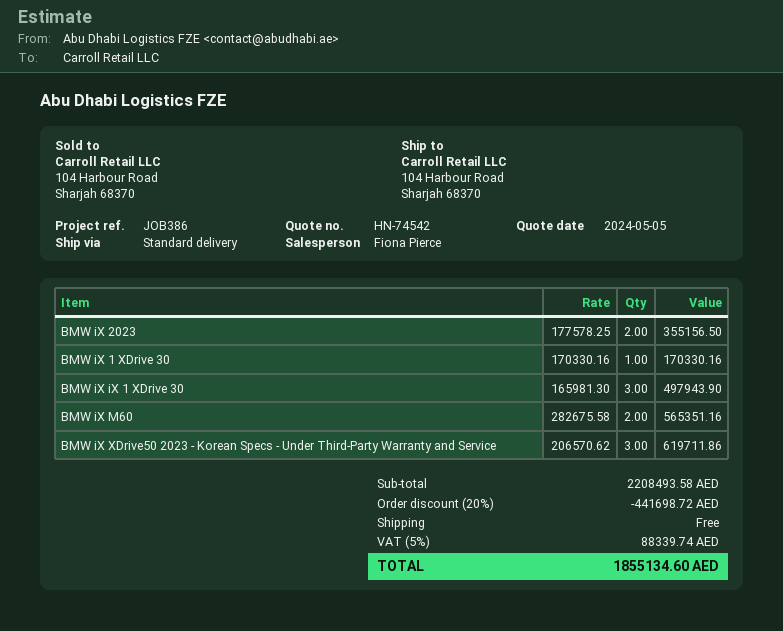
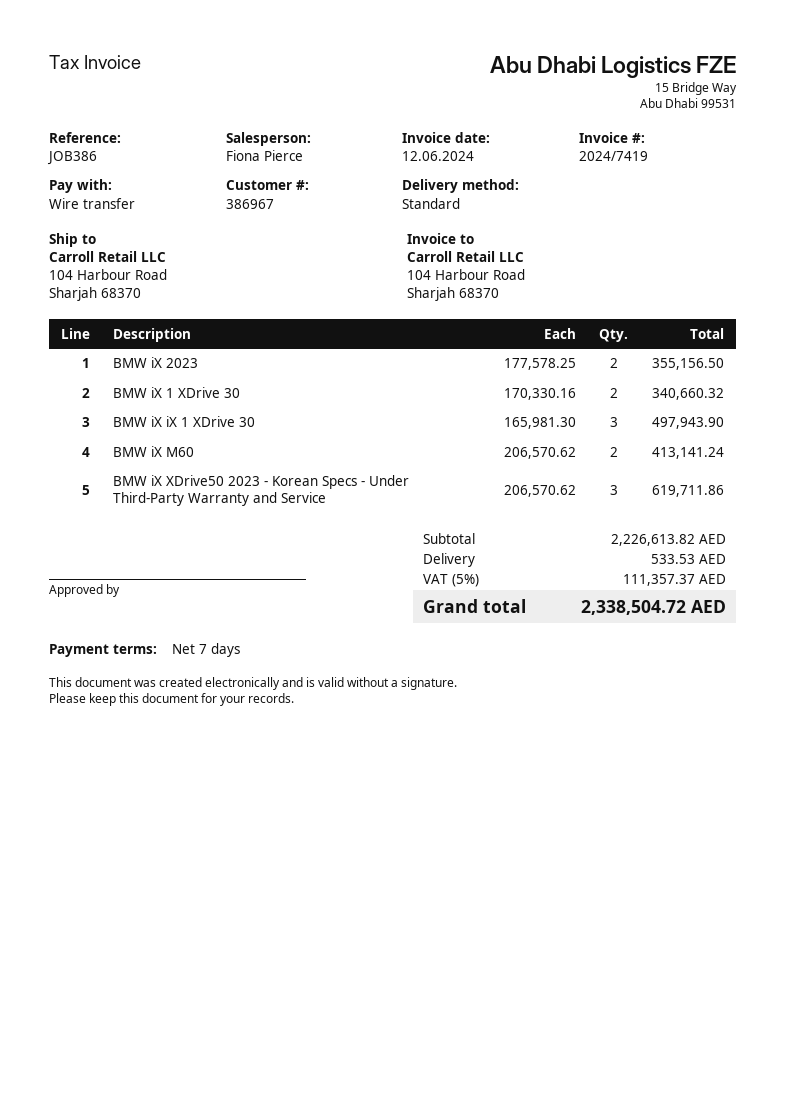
BMW iX 1 XDrive 30: 1 x 170330.16 = 170330.16 -> 2 x 170330.16 = 340660.32
BMW iX M60: 2 x 282675.58 = 565351.16 -> 2 x 206570.62 = 413141.24
subtotal: 2208493.58 -> 2226613.82
discount: 20% = 441698.72 -> none
shipping: 0.00 -> 533.53
tax: 5% = 88339.74 -> 5% = 111357.37
total: 1855134.60 -> 2338504.72

